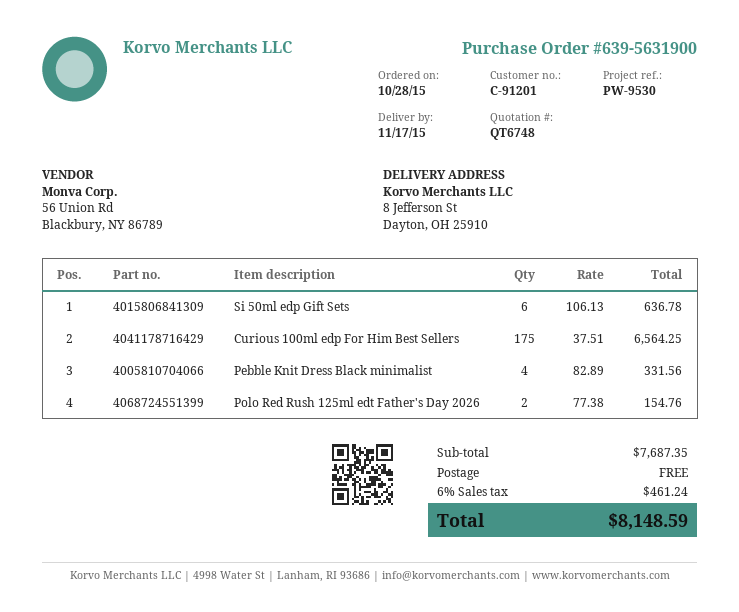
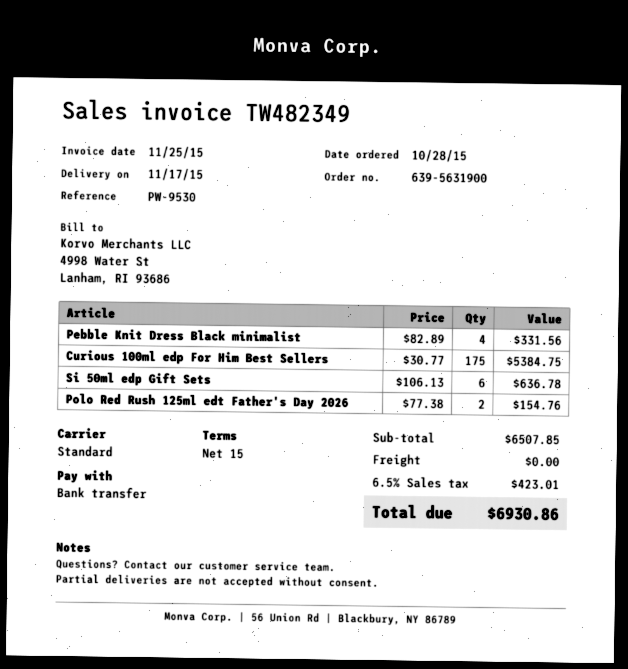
Curious 100ml edp For Him Best Sellers: 175 x 37.51 = 6564.25 -> 175 x 30.77 = 5384.75
subtotal: 7687.35 -> 6507.85
tax: 6% = 461.24 -> 6.5% = 423.01
total: 8148.59 -> 6930.86

